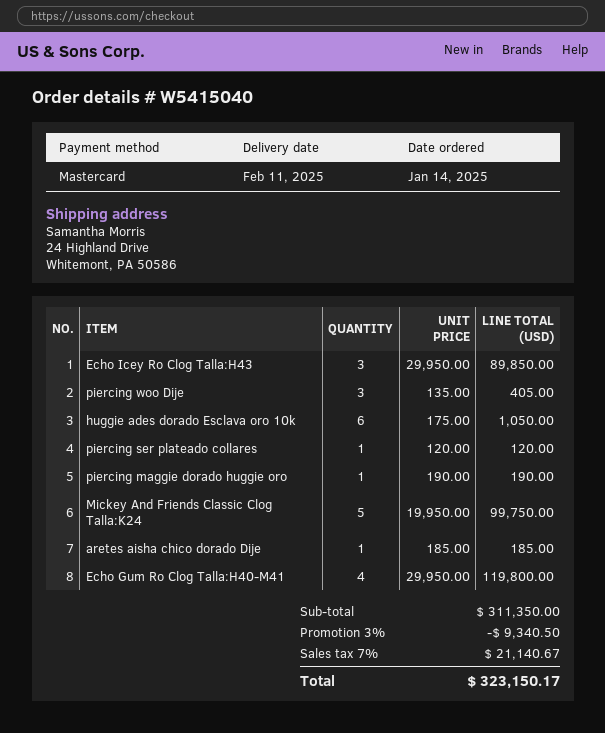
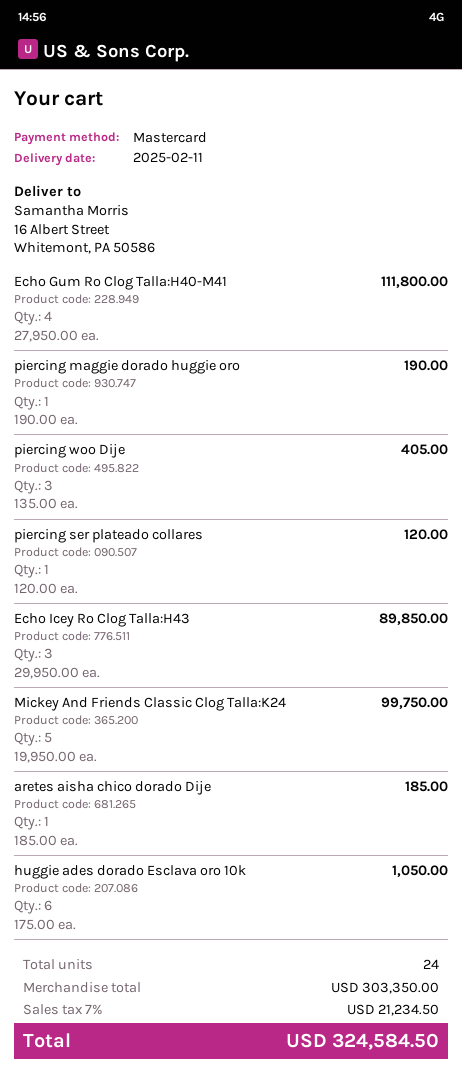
ship to: 24 Highland Drive, Whitemont, PA 50586 -> 16 Albert Street, Whitemont, PA 50586
Echo Gum Ro Clog Talla:H40-M41: 4 x 29950.00 = 119800.00 -> 4 x 27950.00 = 111800.00
subtotal: 311350.00 -> 303350.00
discount: 3% = 9340.50 -> none
tax: 7% = 21140.67 -> 7% = 21234.50
total: 323150.17 -> 324584.50

